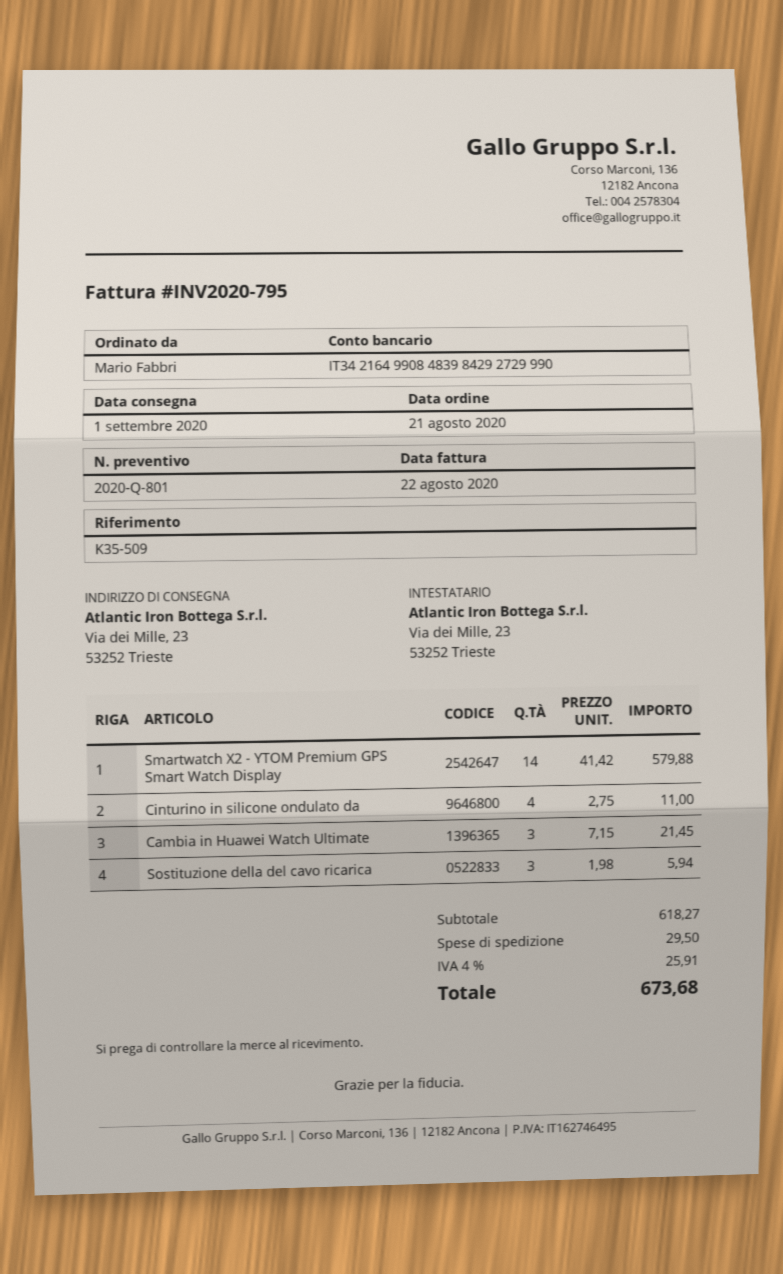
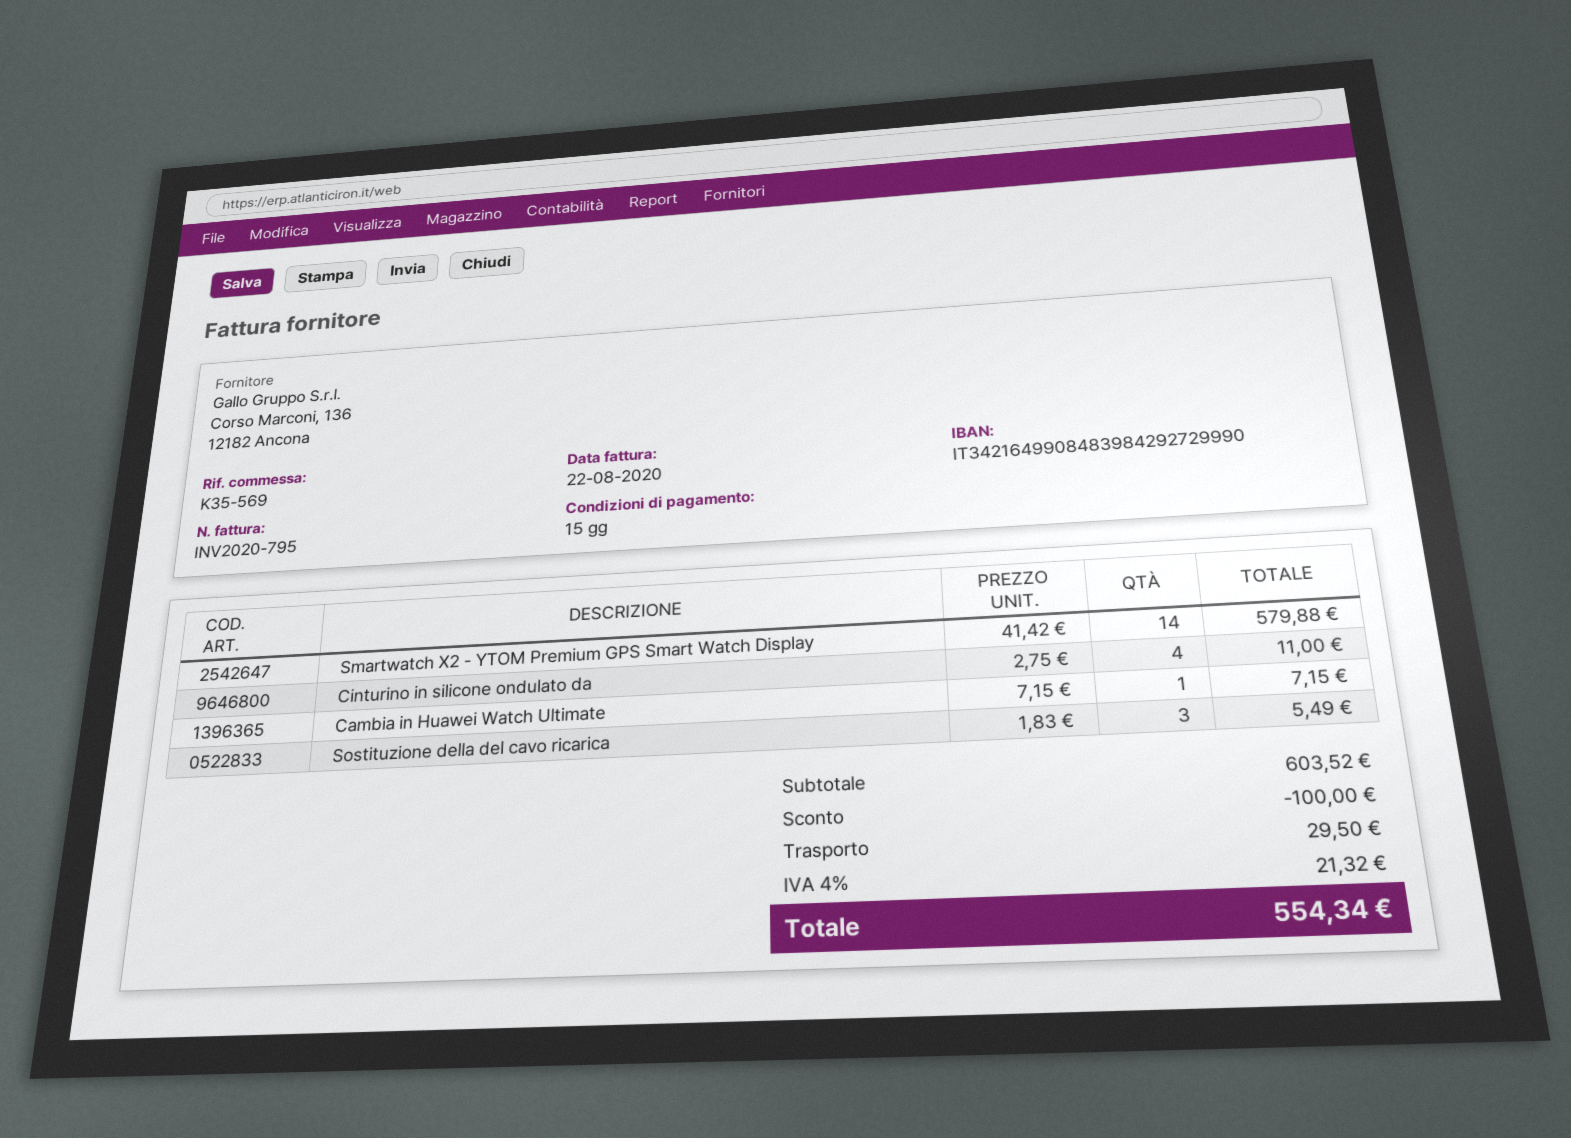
reference: K35-509 -> K35-569
Cambia in Huawei Watch Ultimate: 3 x 7.15 = 21.45 -> 1 x 7.15 = 7.15
Sostituzione della del cavo ricarica: 3 x 1.98 = 5.94 -> 3 x 1.83 = 5.49
subtotal: 618.27 -> 603.52
discount: none -> 100.00
tax: 4% = 25.91 -> 4% = 21.32
total: 673.68 -> 554.34

